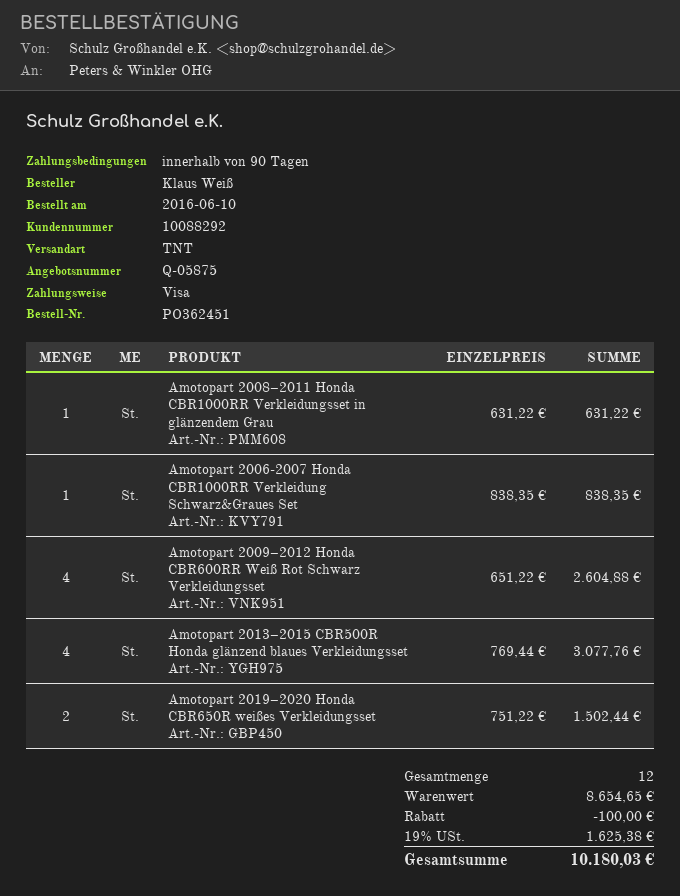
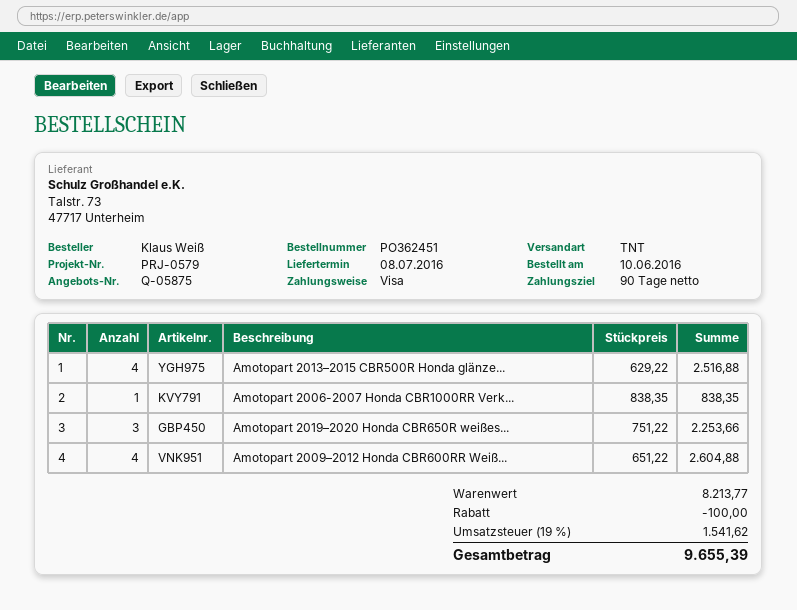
Amotopart 2008–2011 Honda CBR1000RR Verkleidungsset in glänzendem Grau: 1 x 631.22 = 631.22 -> none
Amotopart 2013–2015 CBR500R Honda glänzend blaues Verkleidungsset: 4 x 769.44 = 3077.76 -> 4 x 629.22 = 2516.88
Amotopart 2019–2020 Honda CBR650R weißes Verkleidungsset: 2 x 751.22 = 1502.44 -> 3 x 751.22 = 2253.66
subtotal: 8654.65 -> 8213.77
tax: 19% = 1625.38 -> 19% = 1541.62
total: 10180.03 -> 9655.39

